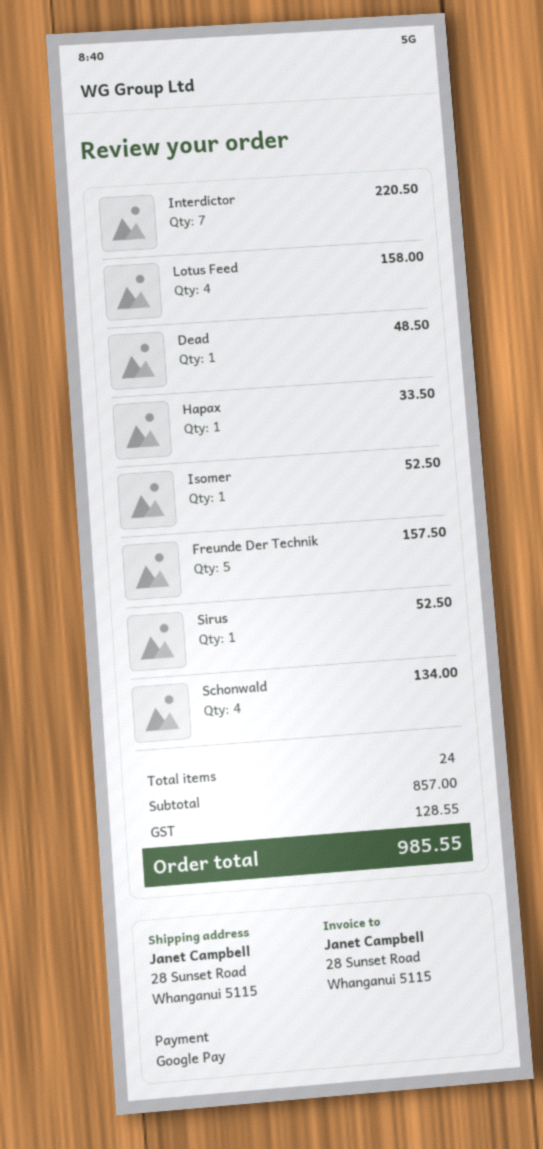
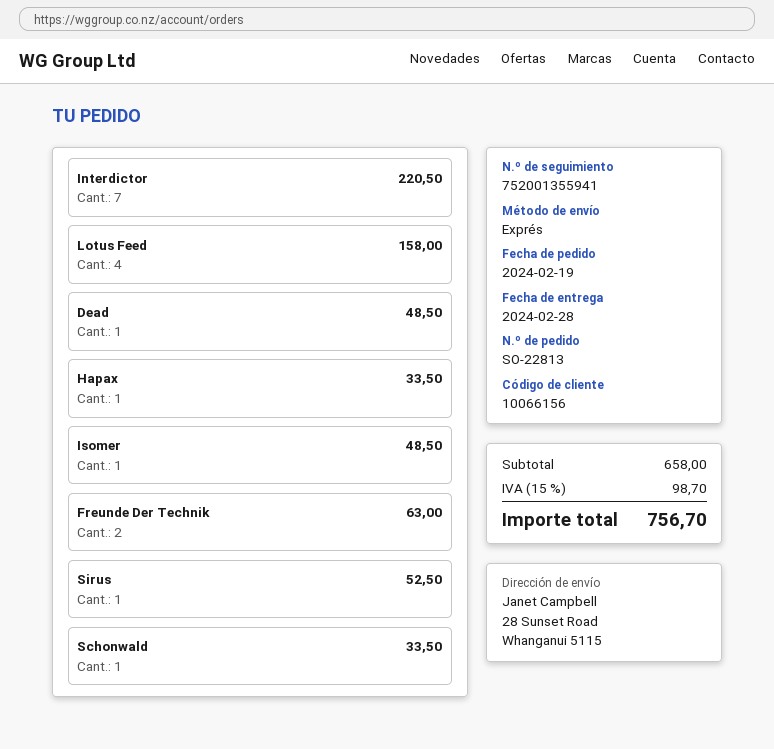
Isomer: 1 for 52.50 -> 1 for 48.50
Freunde Der Technik: 5 for 157.50 -> 2 for 63.00
Schonwald: 4 for 134.00 -> 1 for 33.50
subtotal: 857.00 -> 658.00
tax: 128.55 -> 98.70
total: 985.55 -> 756.70

